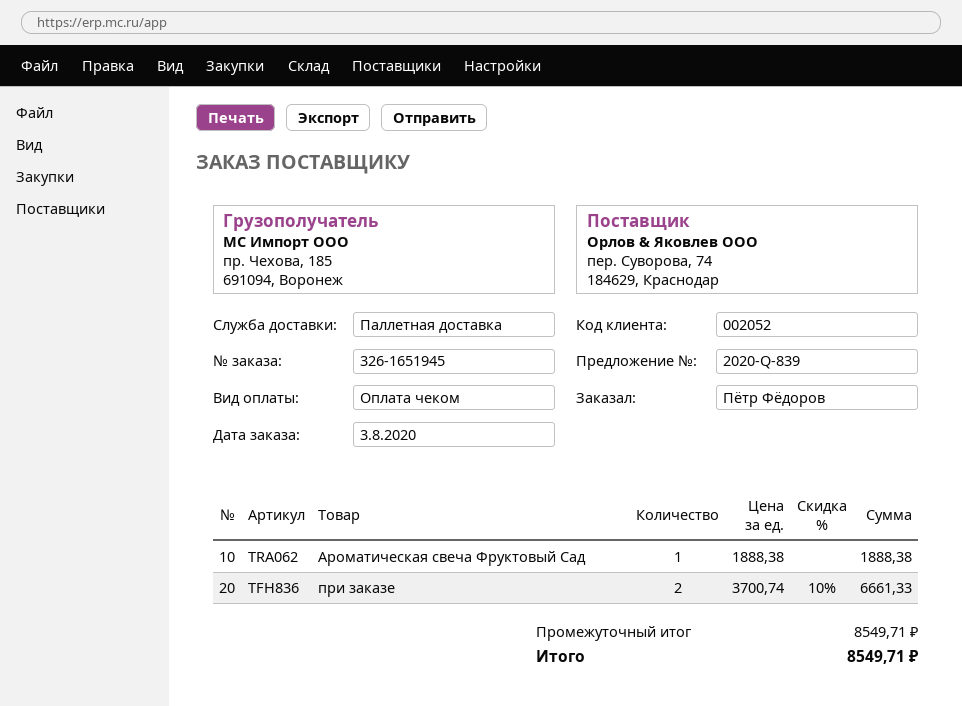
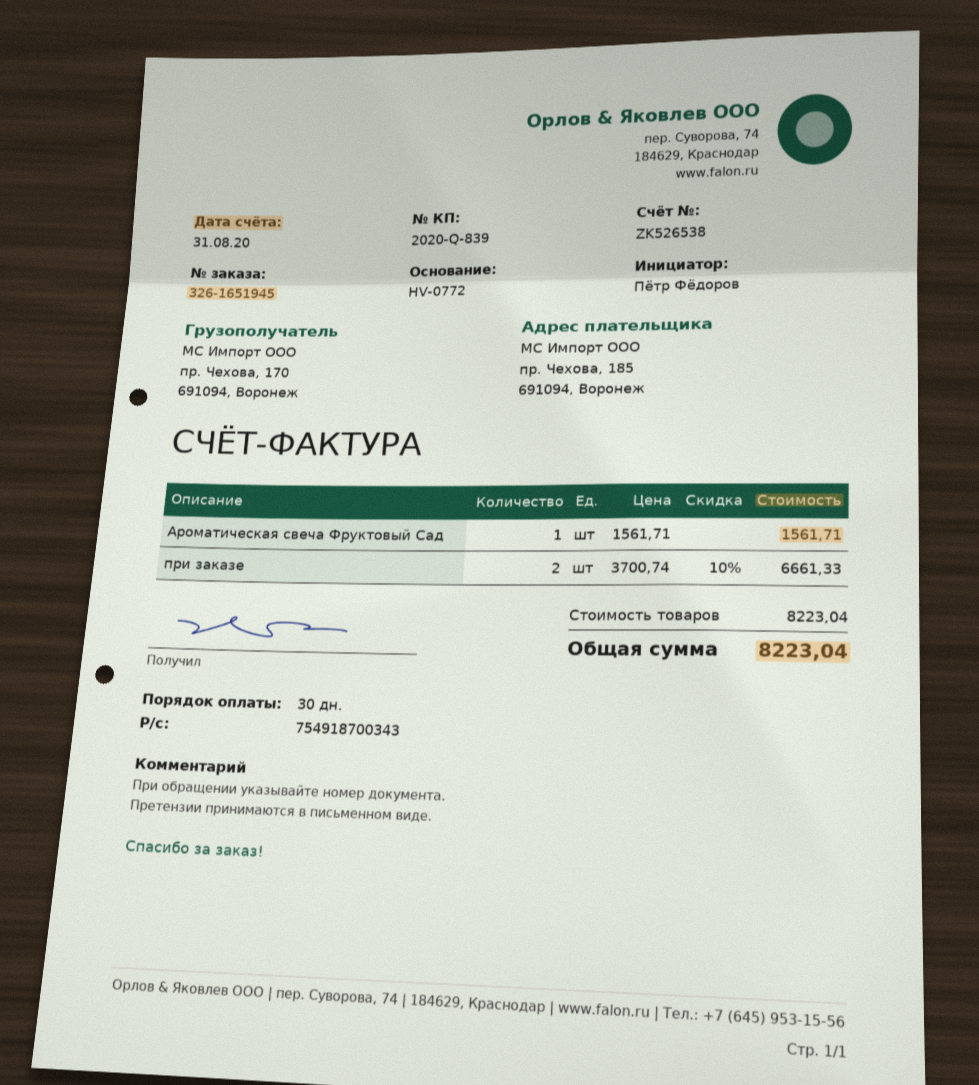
ship to: пр. Чехова, 185, 691094, Воронеж -> пр. Чехова, 170, 691094, Воронеж
Ароматическая свеча Фруктовый Сад: 1 x 1888.38 = 1888.38 -> 1 x 1561.71 = 1561.71
subtotal: 8549.71 -> 8223.04
total: 8549.71 -> 8223.04

